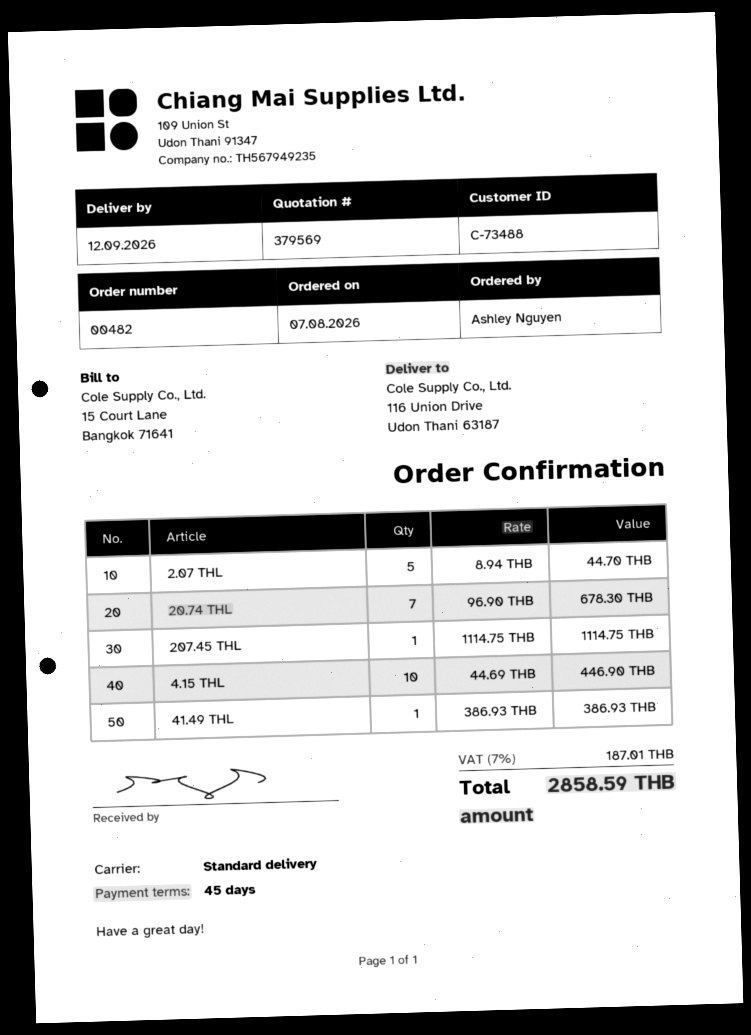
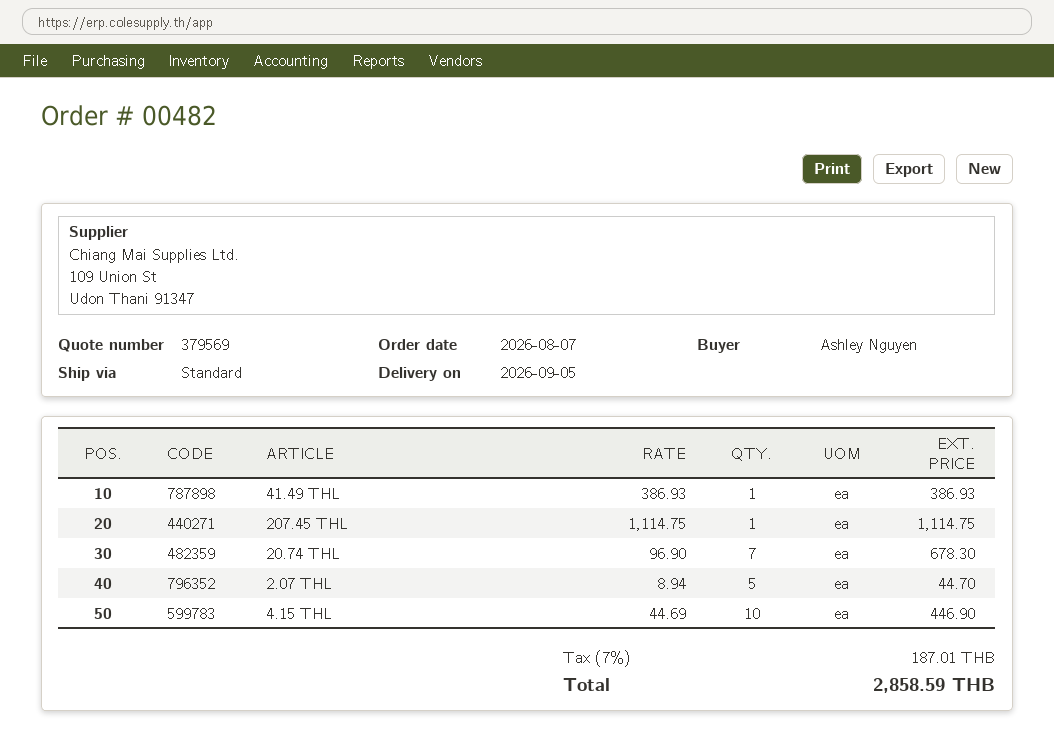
delivery date: 2026-09-12 -> 2026-09-05

